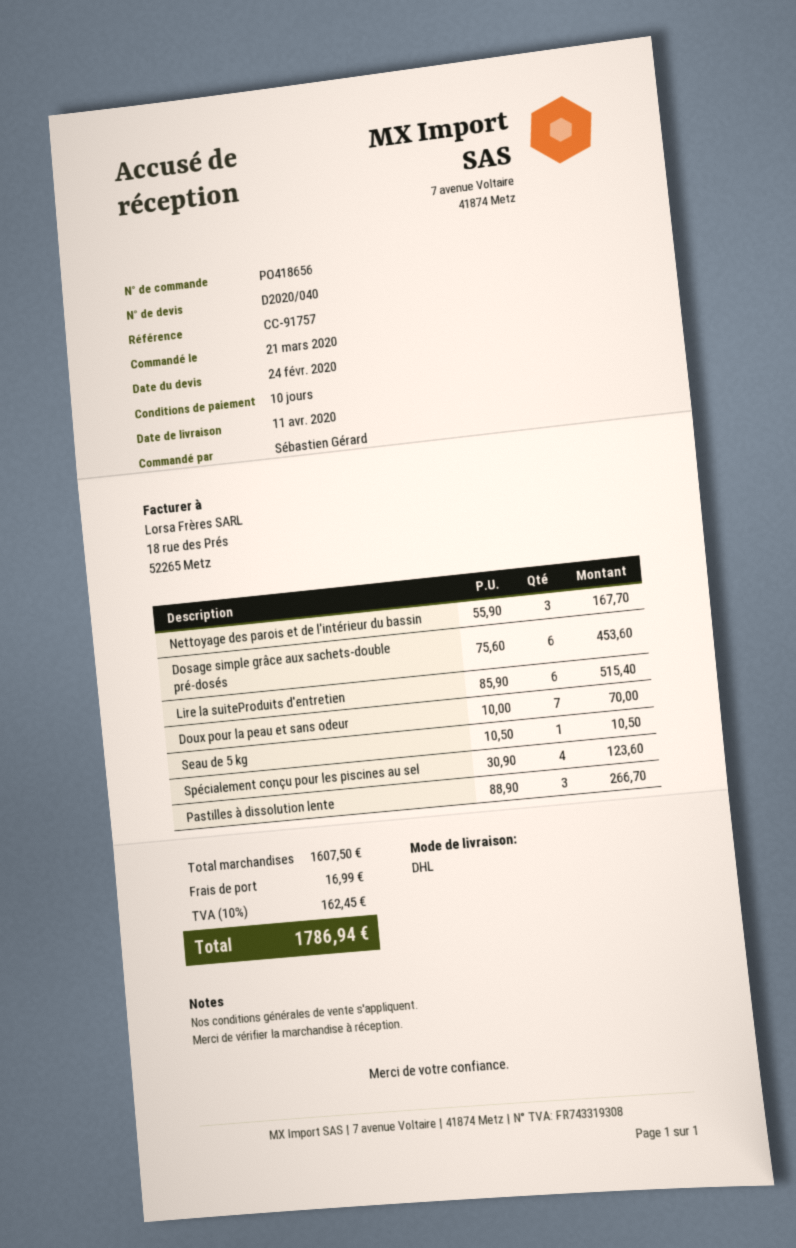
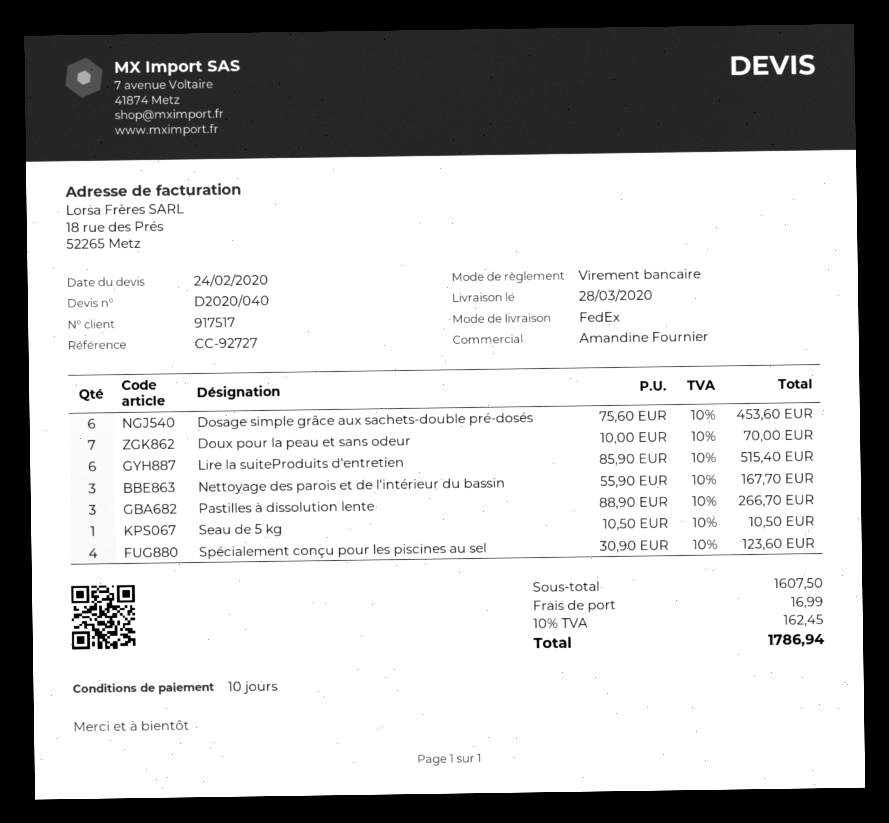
delivery date: 2020-04-11 -> 2020-03-28
reference: CC-91757 -> CC-92727
shipping method: DHL -> FedEx

